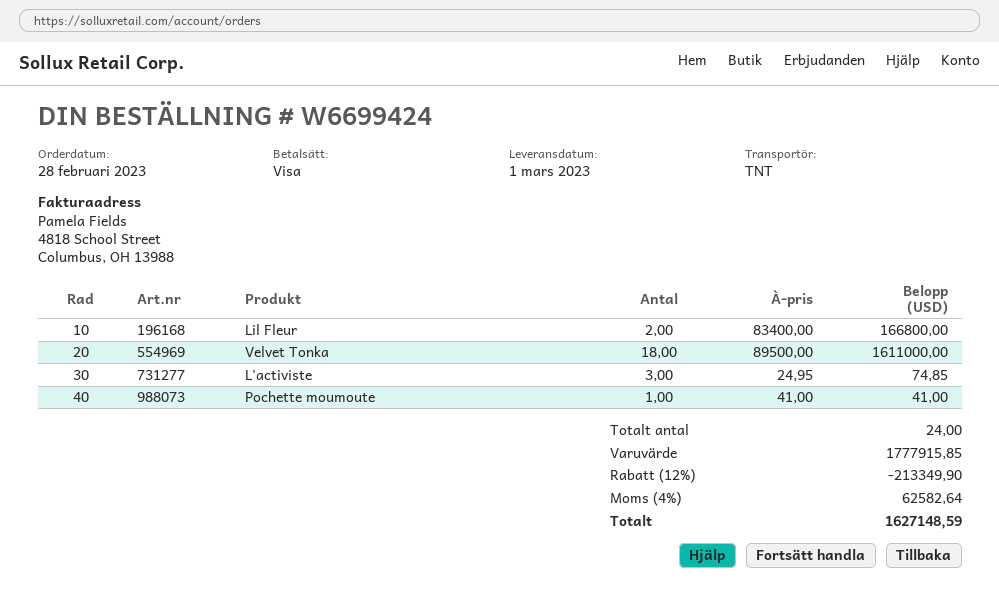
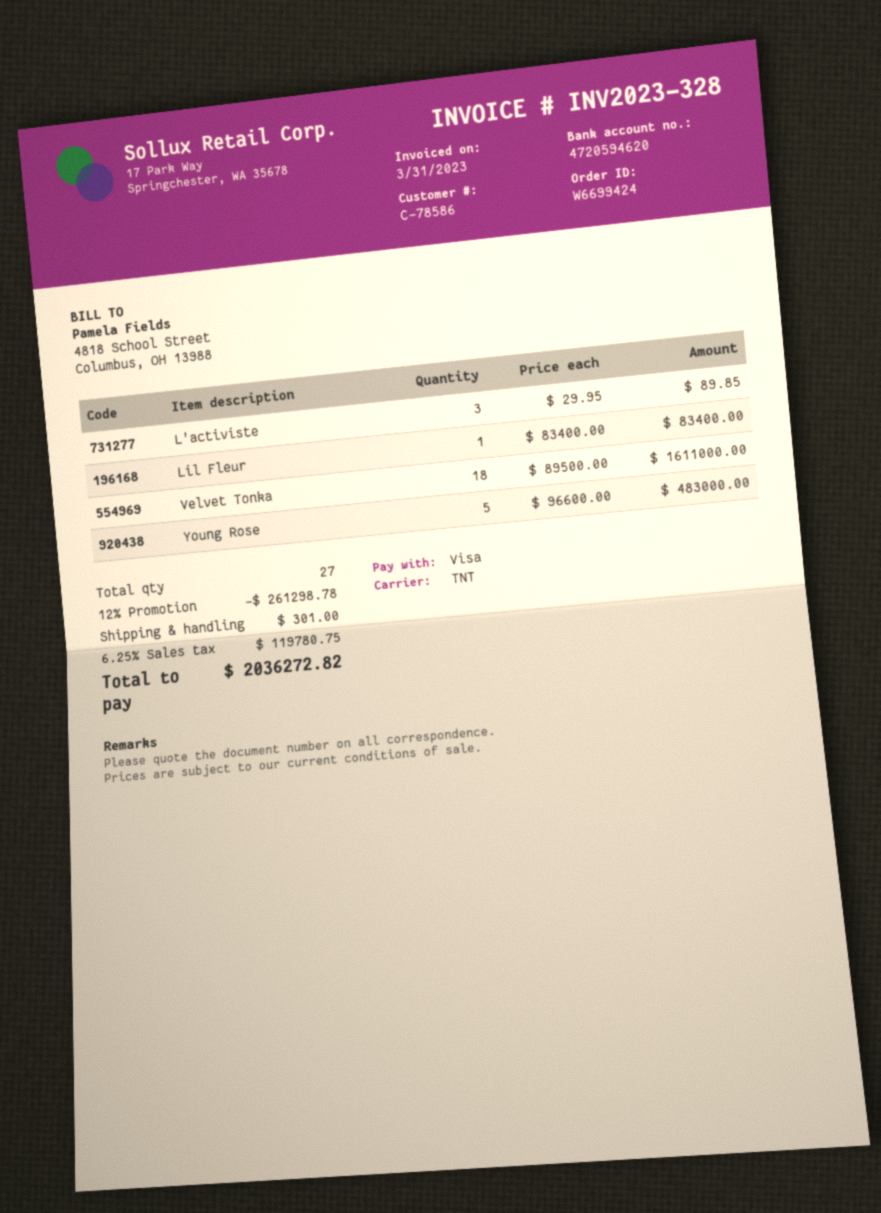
Lil Fleur: 2 x 83400.00 = 166800.00 -> 1 x 83400.00 = 83400.00
L'activiste: 3 x 24.95 = 74.85 -> 3 x 29.95 = 89.85
Pochette moumoute: 1 x 41.00 = 41.00 -> none
Young Rose: none -> 5 x 96600.00 = 483000.00
total quantity: 24 -> 27
discount: 12% = 213349.90 -> 12% = 261298.78
shipping: none -> 301.00
tax: 4% = 62582.64 -> 6.25% = 119780.75
total: 1627148.59 -> 2036272.82

